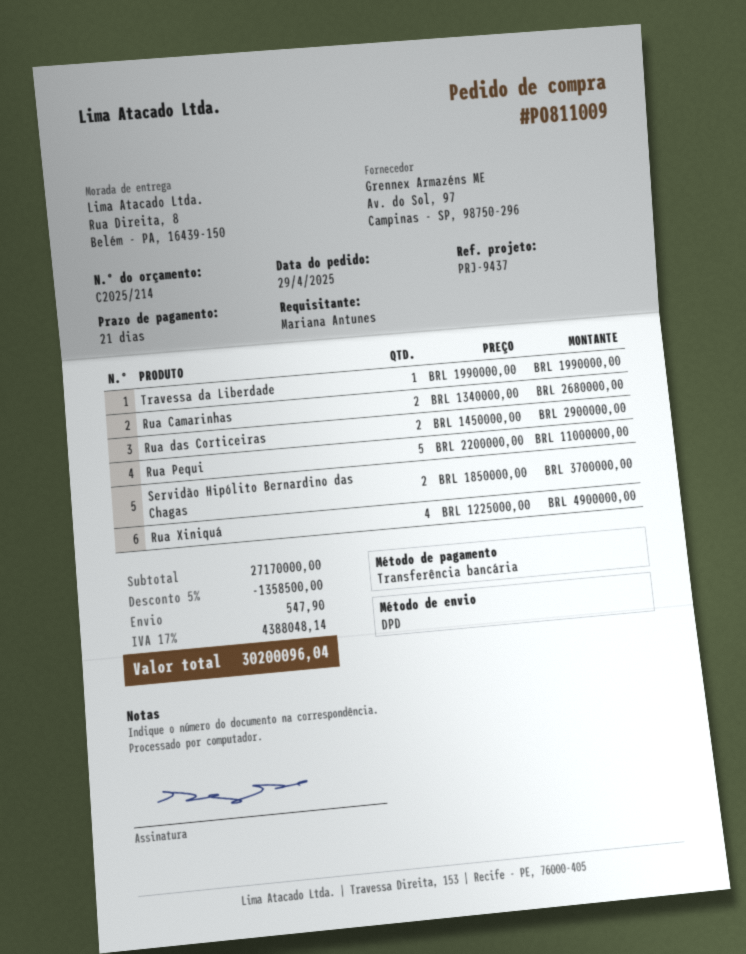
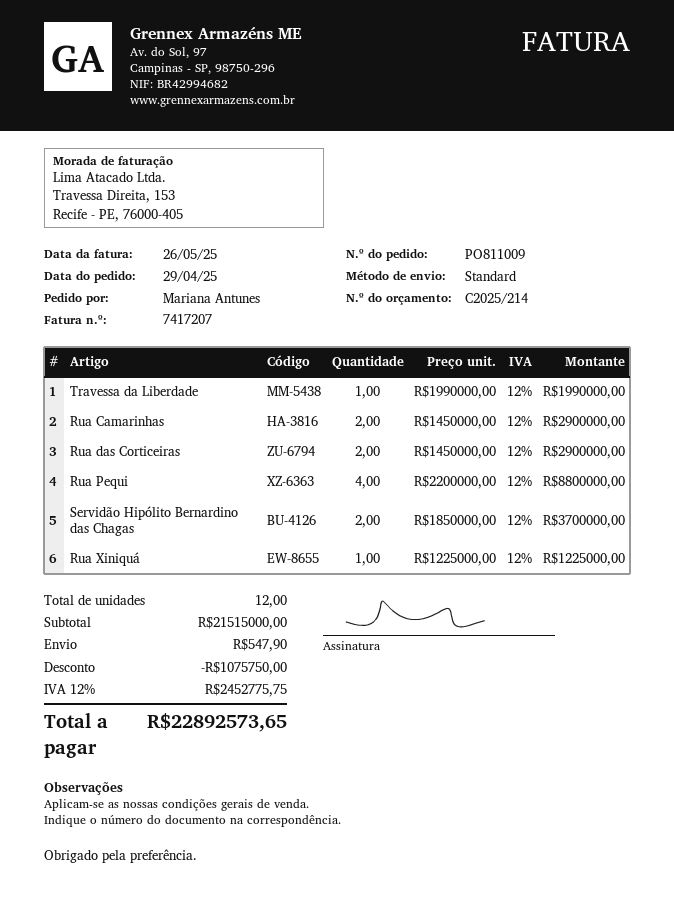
shipping method: DPD -> standard
Rua Camarinhas: 2 x 1340000.00 = 2680000.00 -> 2 x 1450000.00 = 2900000.00
Rua Pequi: 5 x 2200000.00 = 11000000.00 -> 4 x 2200000.00 = 8800000.00
Rua Xiniquá: 4 x 1225000.00 = 4900000.00 -> 1 x 1225000.00 = 1225000.00
subtotal: 27170000.00 -> 21515000.00
discount: 1358500.00 -> 1075750.00
tax: 17% = 4388048.14 -> 12% = 2452775.75
total: 30200096.04 -> 22892573.65

